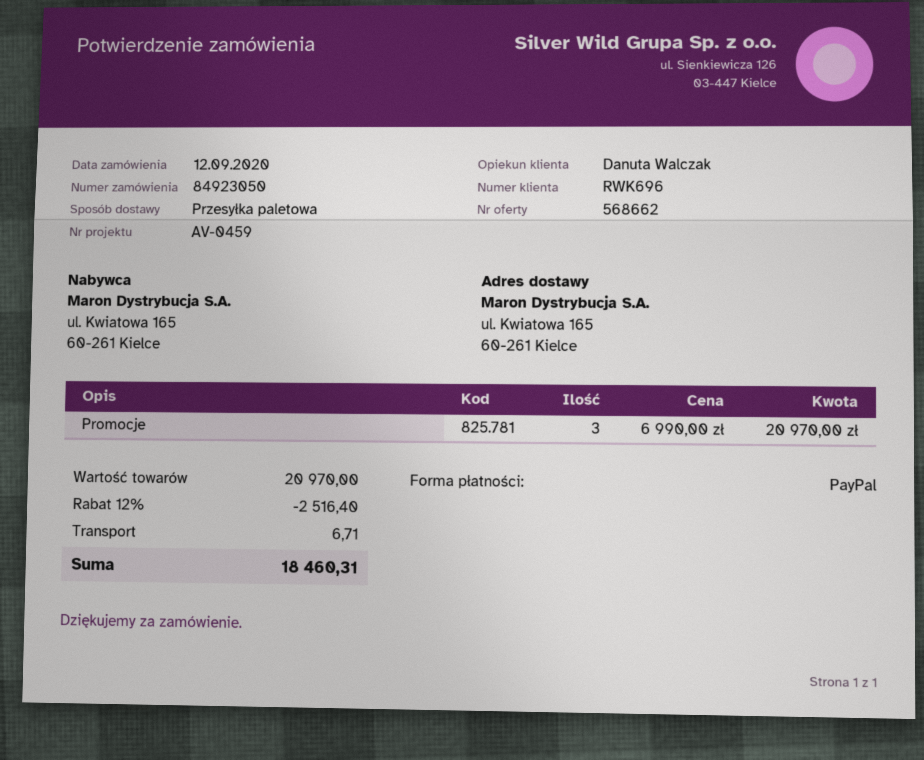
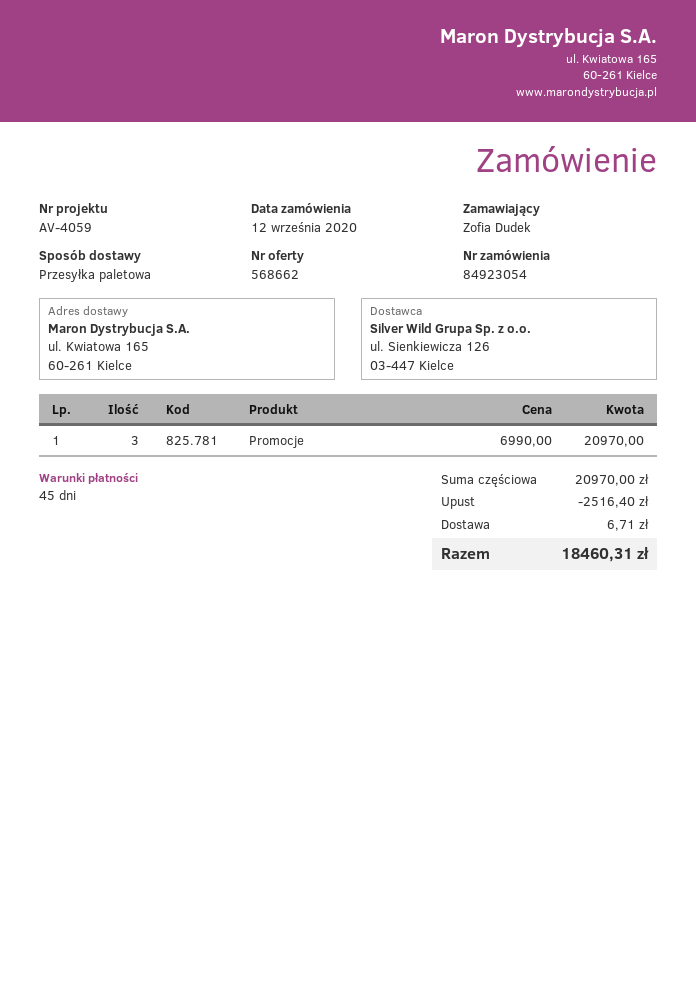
order number: 84923050 -> 84923054
reference: AV-0459 -> AV-4059

